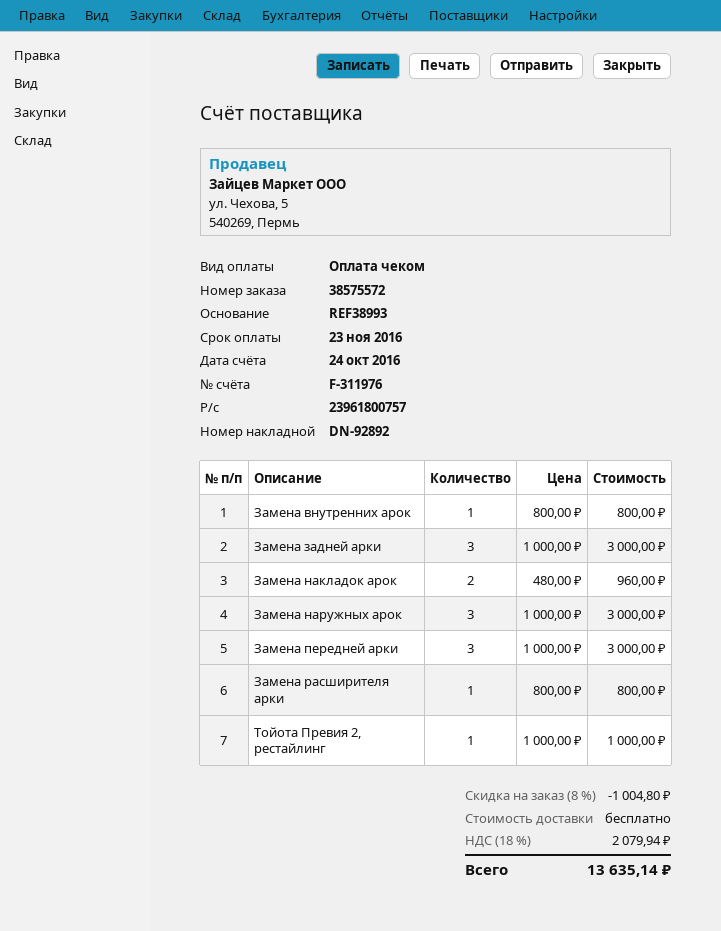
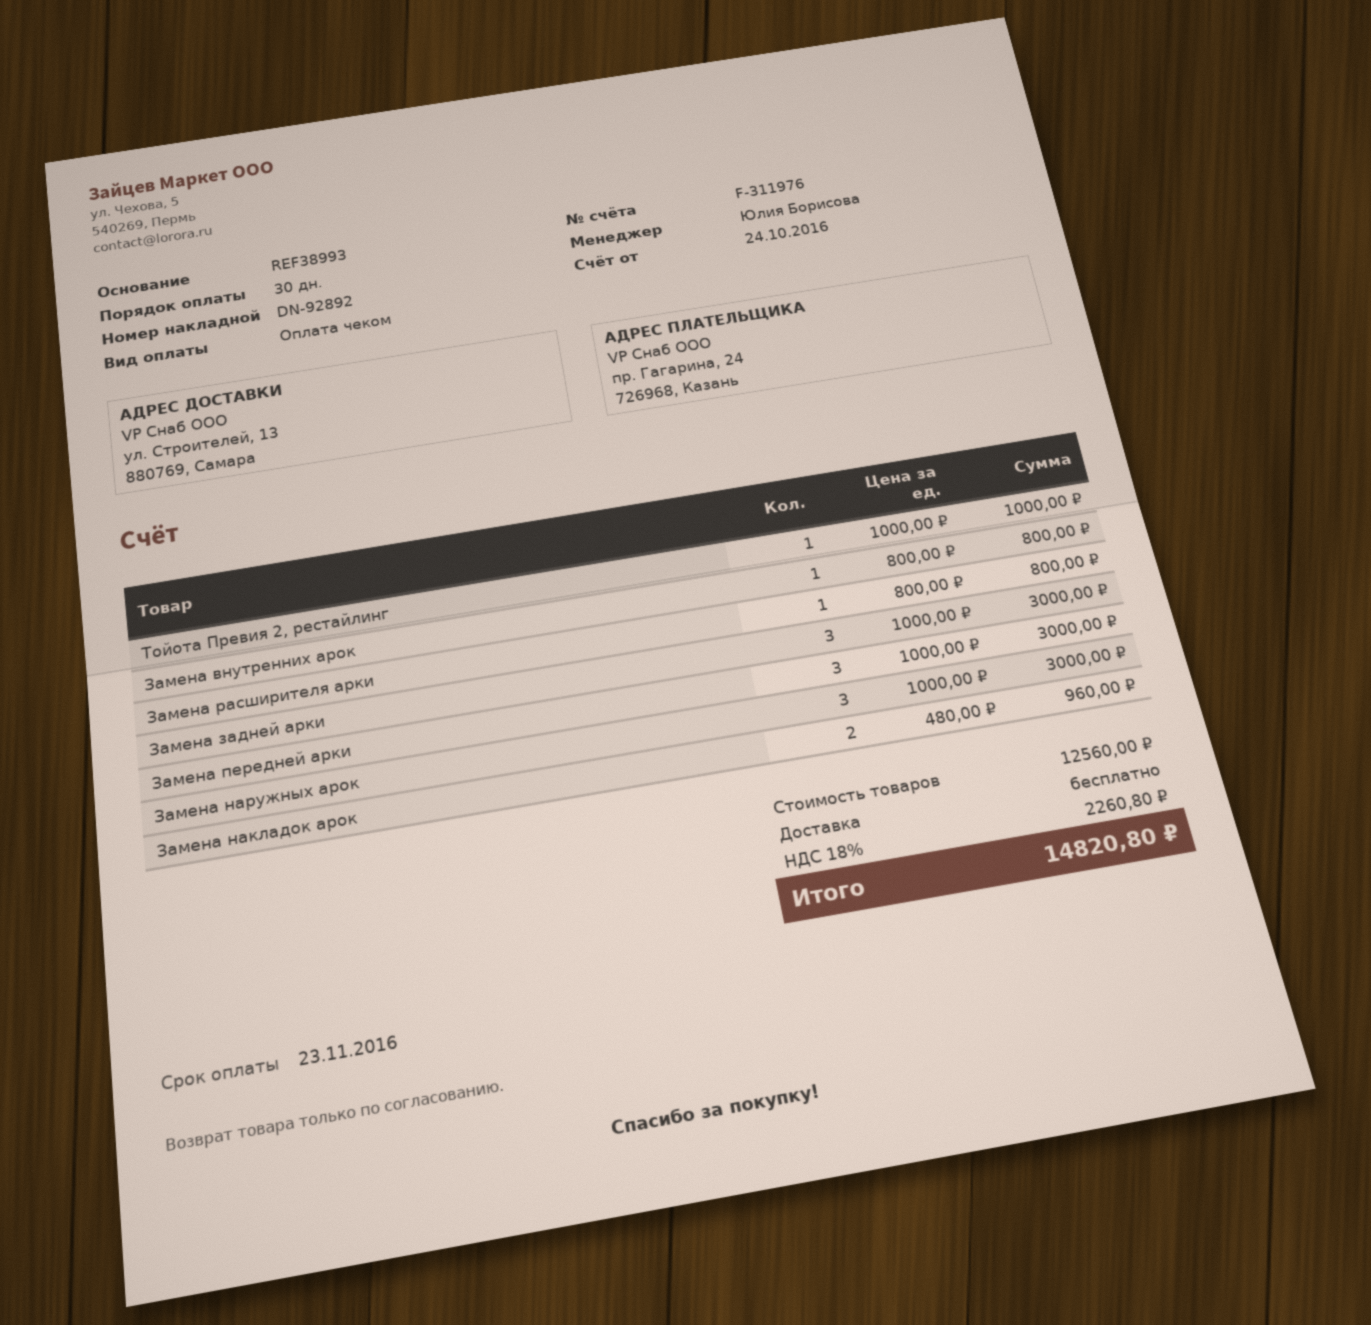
discount: 8% = 1004.80 -> none
tax: 18% = 2079.94 -> 18% = 2260.80
total: 13635.14 -> 14820.80

